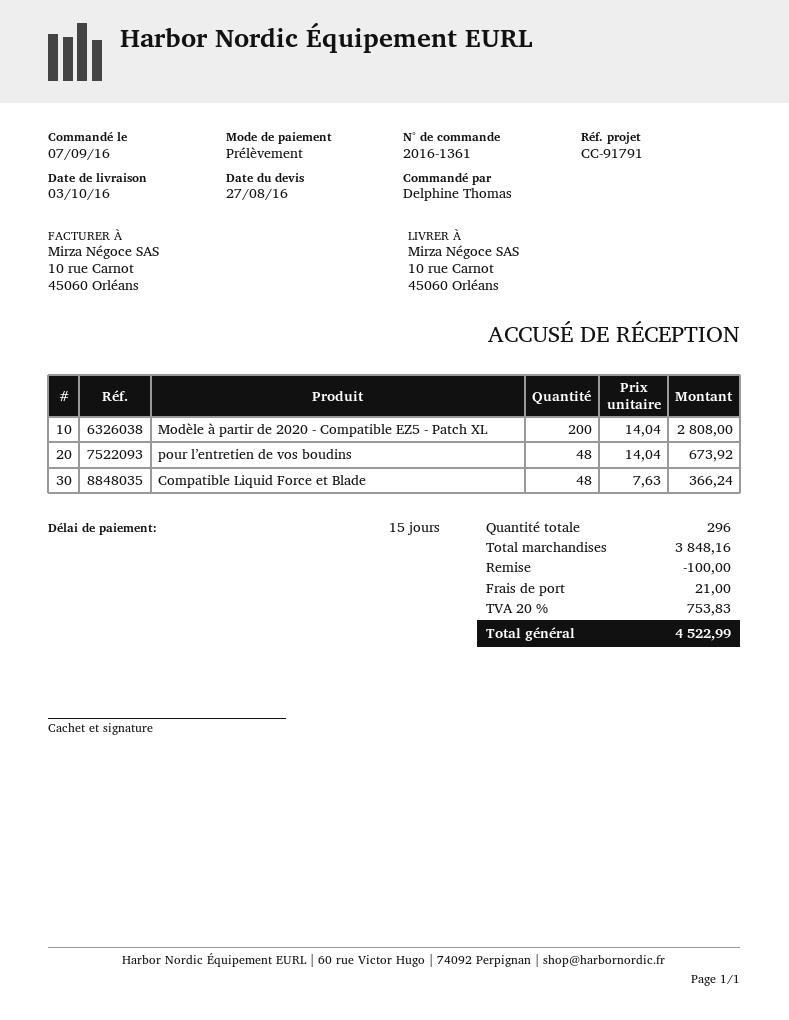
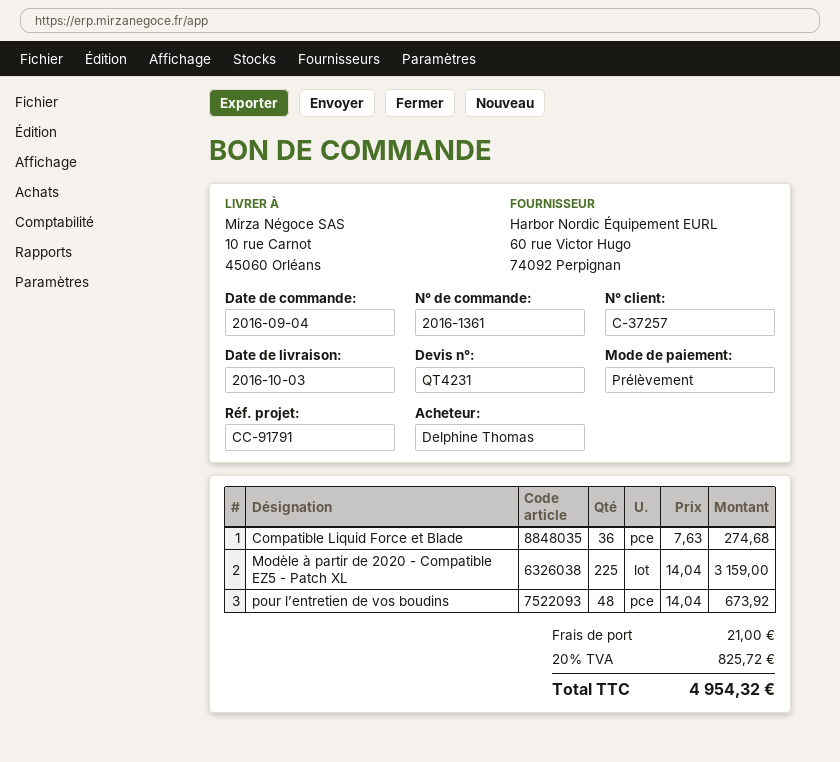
order date: 2016-09-07 -> 2016-09-04
Modèle à partir de 2020 - Compatible EZ5 - Patch XL: 200 x 14.04 = 2808.00 -> 225 x 14.04 = 3159.00
Compatible Liquid Force et Blade: 48 x 7.63 = 366.24 -> 36 x 7.63 = 274.68
discount: 100.00 -> none
tax: 20% = 753.83 -> 20% = 825.72
total: 4522.99 -> 4954.32

